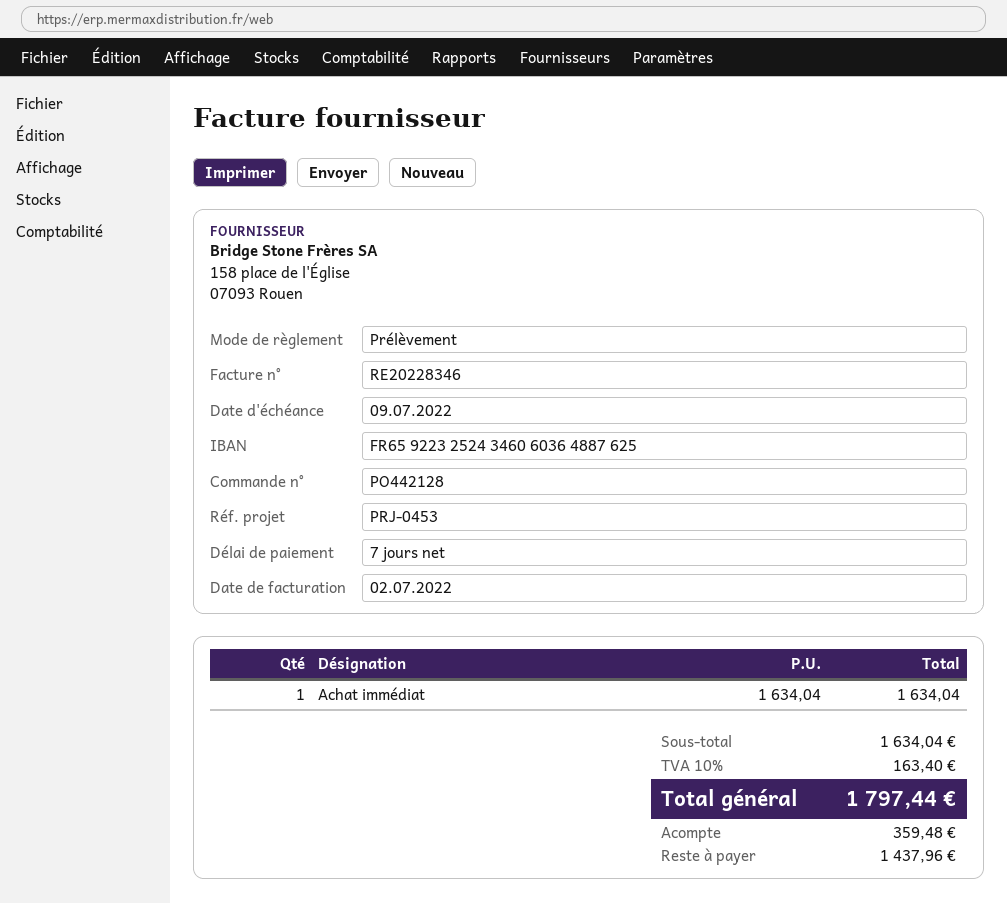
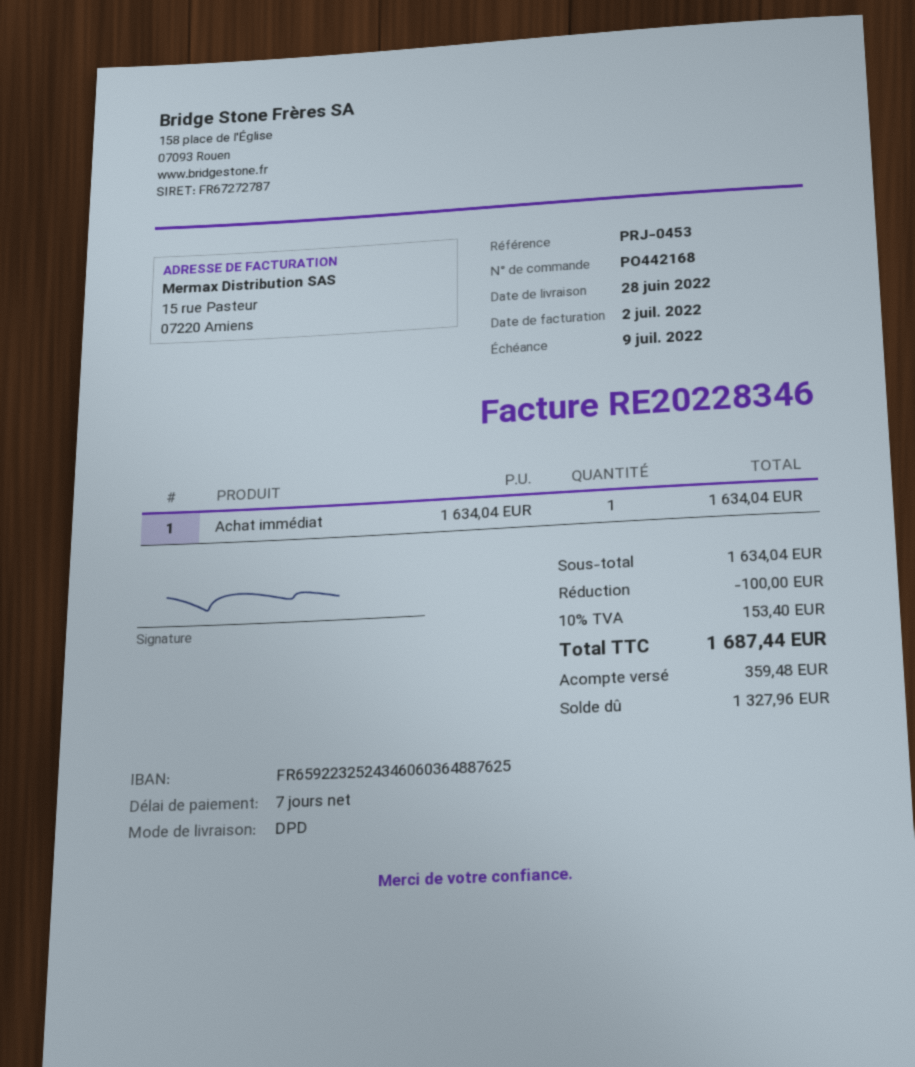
order number: PO442128 -> PO442168
discount: none -> 100.00
tax: 10% = 163.40 -> 10% = 153.40
total: 1797.44 -> 1687.44
balance: 1437.96 -> 1327.96

